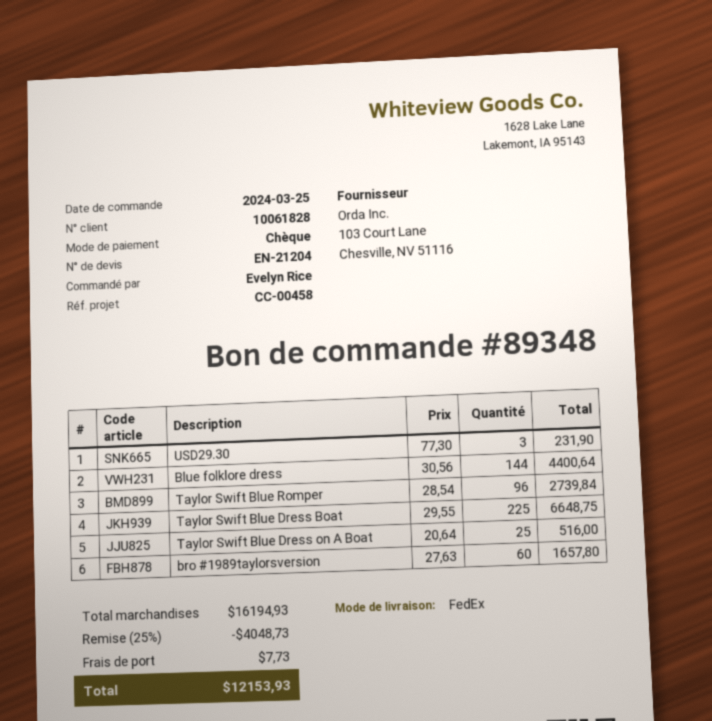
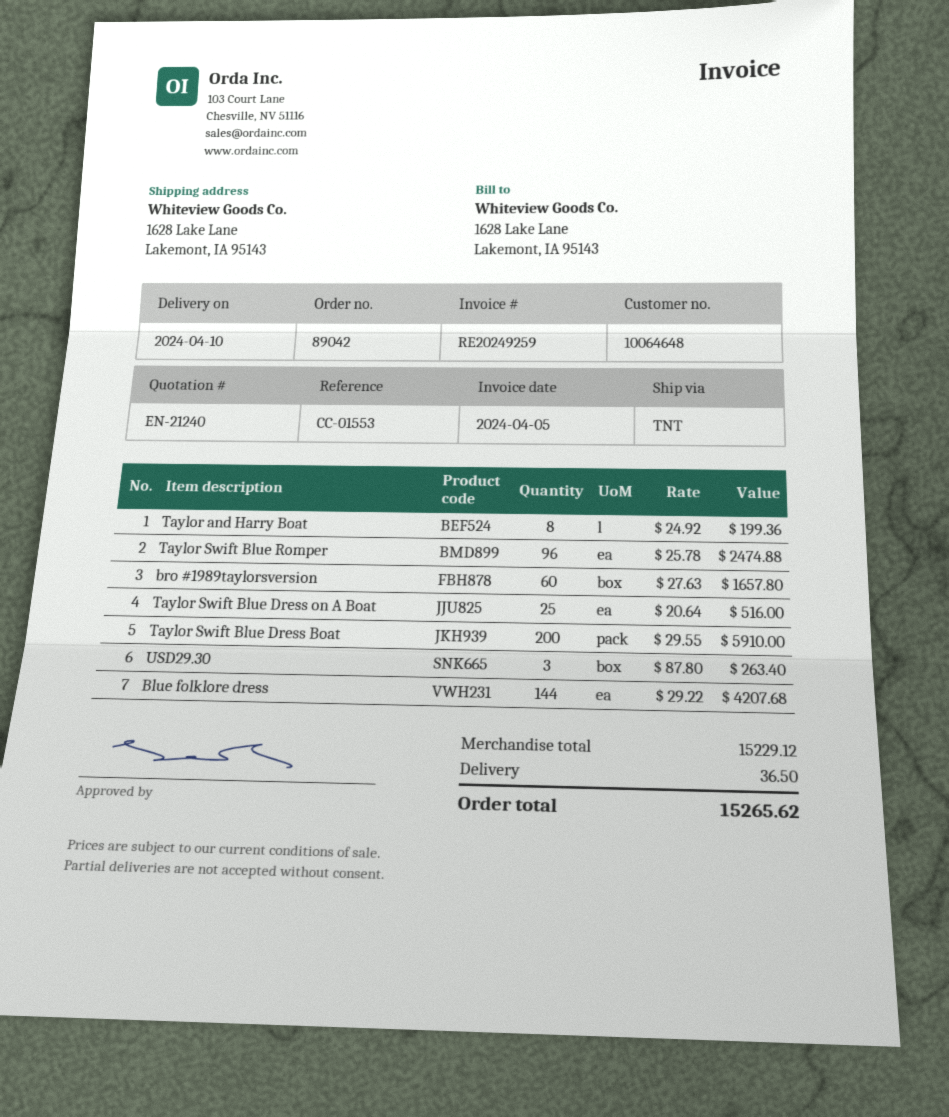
quote number: EN-21204 -> EN-21240
order number: 89348 -> 89042
customer number: 10061828 -> 10064648
reference: CC-00458 -> CC-01553
shipping method: FedEx -> TNT
USD29.30: 3 x 77.30 = 231.90 -> 3 x 87.80 = 263.40
Blue folklore dress: 144 x 30.56 = 4400.64 -> 144 x 29.22 = 4207.68
Taylor Swift Blue Romper: 96 x 28.54 = 2739.84 -> 96 x 25.78 = 2474.88
Taylor Swift Blue Dress Boat: 225 x 29.55 = 6648.75 -> 200 x 29.55 = 5910.00
Taylor and Harry Boat: none -> 8 x 24.92 = 199.36
subtotal: 16194.93 -> 15229.12
discount: 25% = 4048.73 -> none
shipping: 7.73 -> 36.50
total: 12153.93 -> 15265.62

